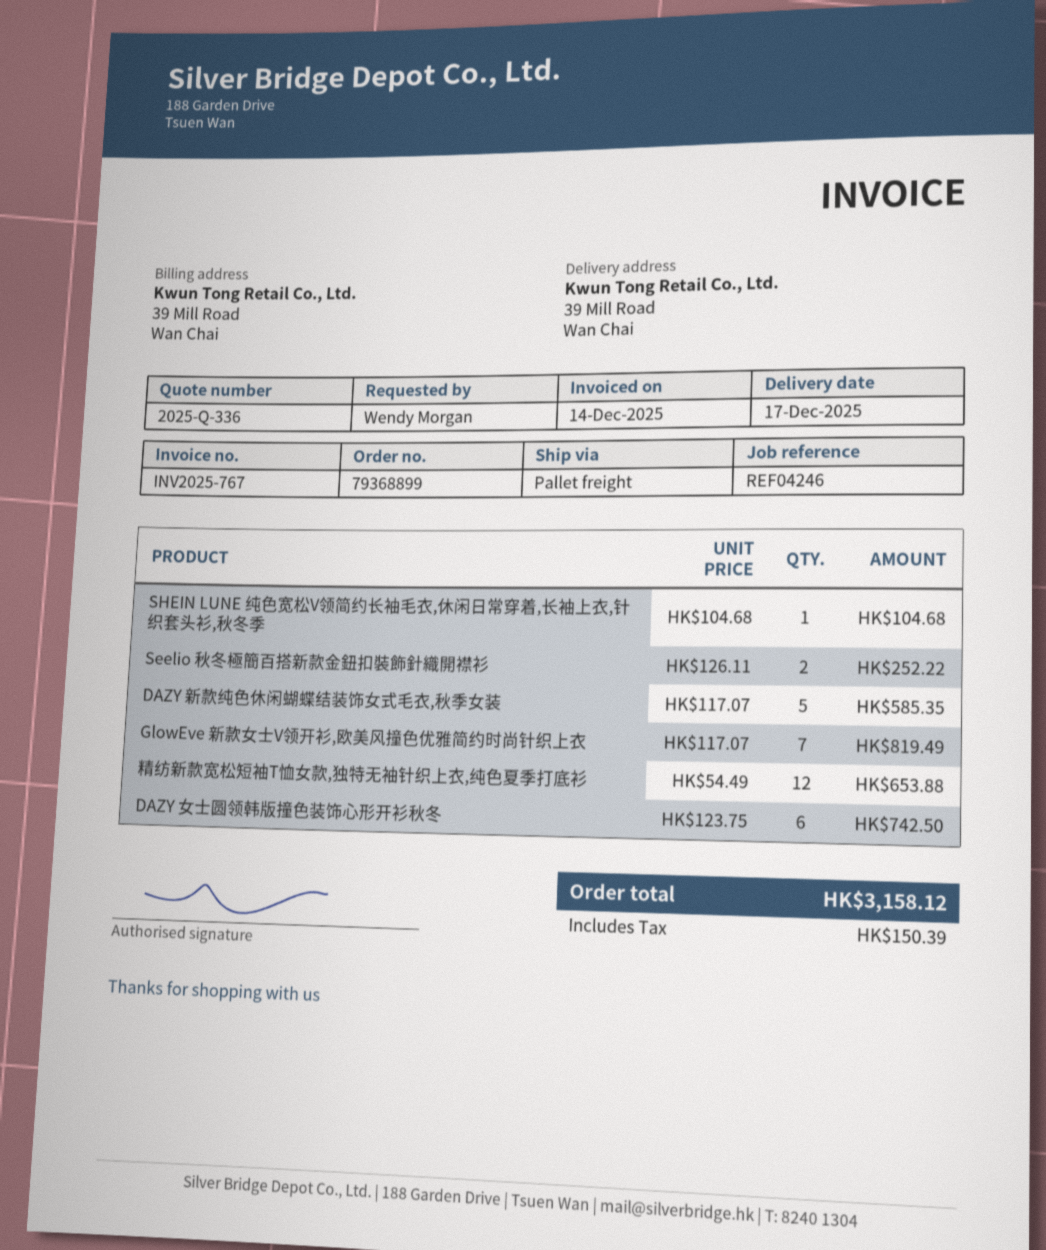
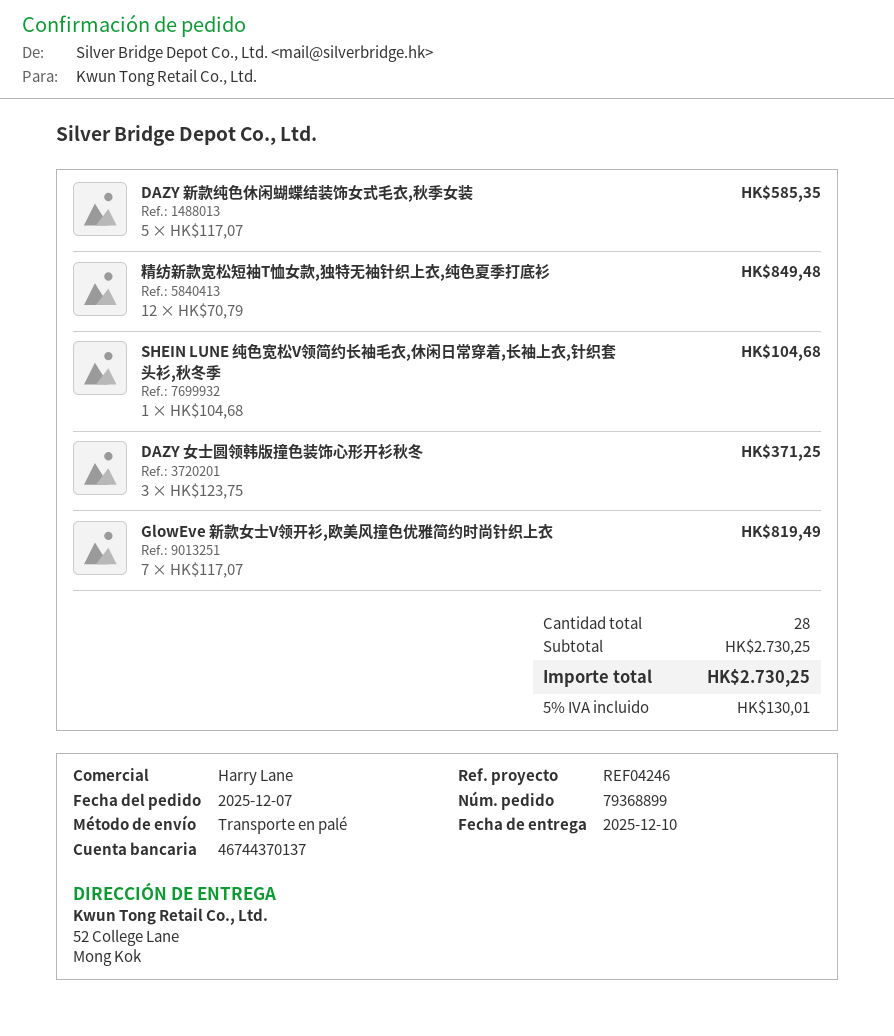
delivery date: 2025-12-17 -> 2025-12-10
ship to: 39 Mill Road, Wan Chai -> 52 College Lane, Mong Kok
Seelio 秋冬極簡百搭新款金鈕扣裝飾針織開襟衫: 2 x 126.11 = 252.22 -> none
精纺新款宽松短袖T恤女款,独特无袖针织上衣,纯色夏季打底衫: 12 x 54.49 = 653.88 -> 12 x 70.79 = 849.48
DAZY 女士圆领韩版撞色装饰心形开衫秋冬: 6 x 123.75 = 742.50 -> 3 x 123.75 = 371.25
tax: 150.39 -> 130.01
total: 3158.12 -> 2730.25

